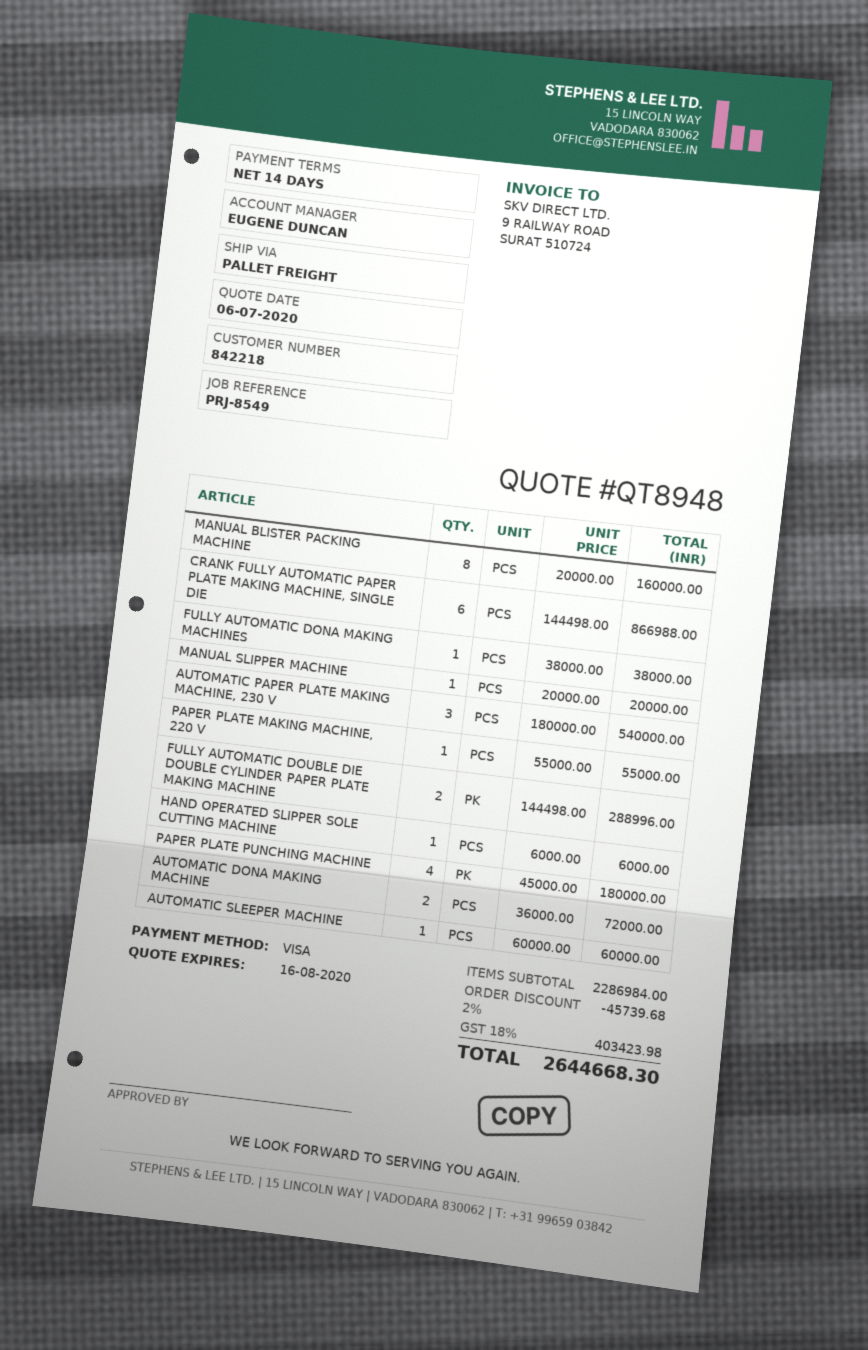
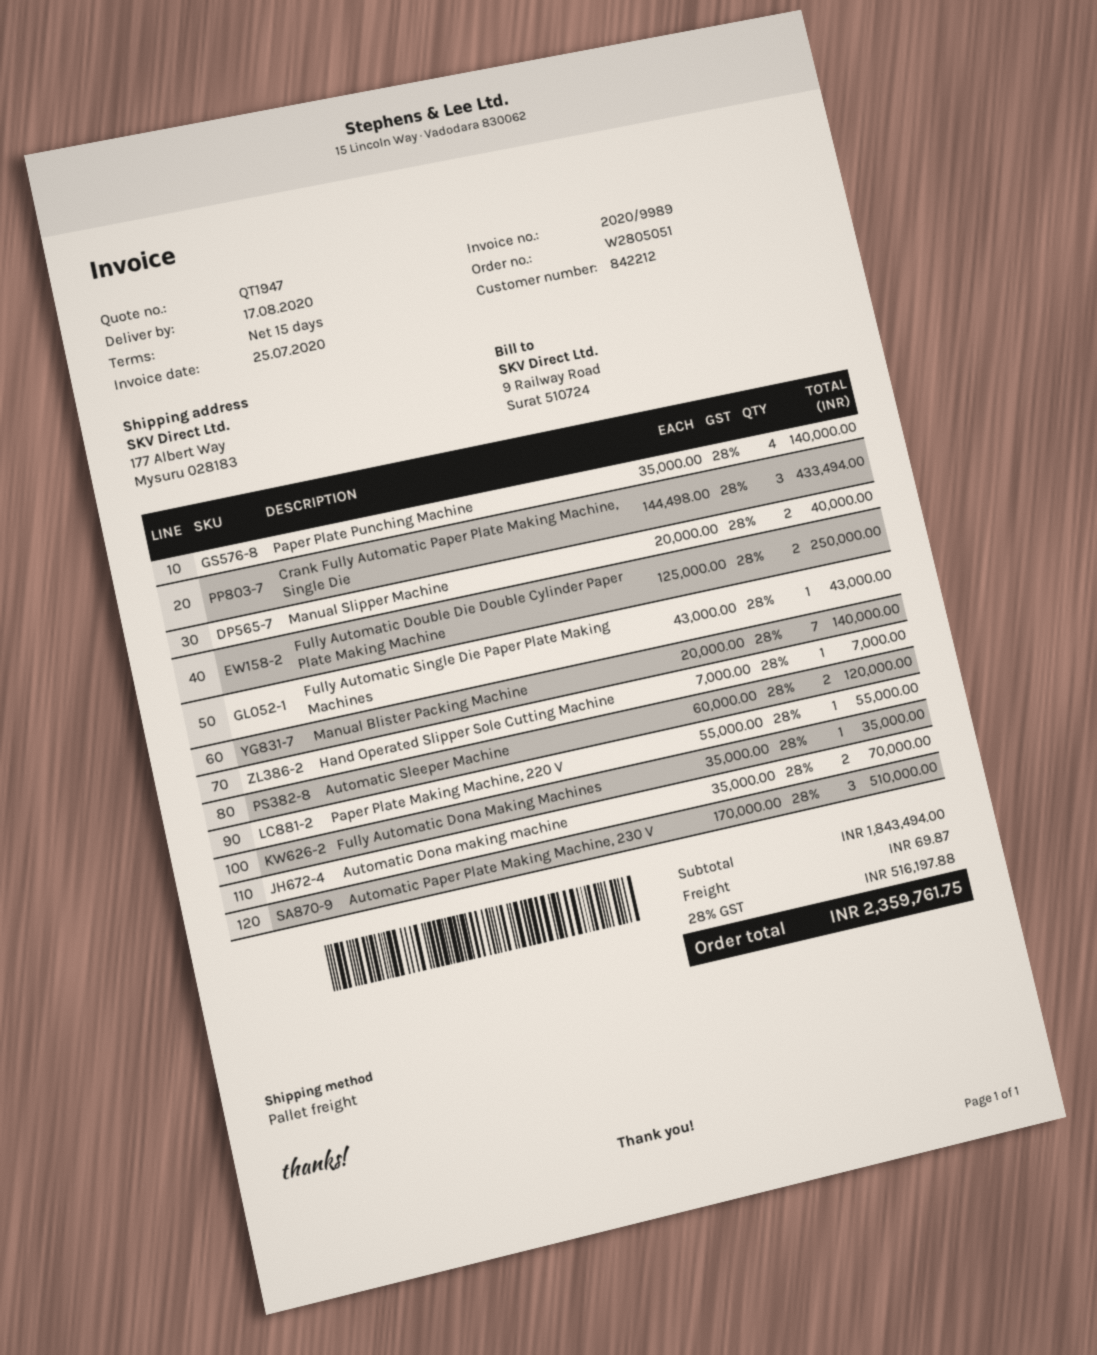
quote number: QT8948 -> QT1947
payment terms: 14 days -> 15 days
customer number: 842218 -> 842212
MANUAL BLISTER PACKING MACHINE: 8 x 20000.00 = 160000.00 -> 7 x 20000.00 = 140000.00
CRANK FULLY AUTOMATIC PAPER PLATE MAKING MACHINE, SINGLE DIE: 6 x 144498.00 = 866988.00 -> 3 x 144498.00 = 433494.00
FULLY AUTOMATIC DONA MAKING MACHINES: 1 x 38000.00 = 38000.00 -> 1 x 35000.00 = 35000.00
MANUAL SLIPPER MACHINE: 1 x 20000.00 = 20000.00 -> 2 x 20000.00 = 40000.00
AUTOMATIC PAPER PLATE MAKING MACHINE, 230 V: 3 x 180000.00 = 540000.00 -> 3 x 170000.00 = 510000.00
FULLY AUTOMATIC DOUBLE DIE DOUBLE CYLINDER PAPER PLATE MAKING MACHINE: 2 x 144498.00 = 288996.00 -> 2 x 125000.00 = 250000.00
HAND OPERATED SLIPPER SOLE CUTTING MACHINE: 1 x 6000.00 = 6000.00 -> 1 x 7000.00 = 7000.00
PAPER PLATE PUNCHING MACHINE: 4 x 45000.00 = 180000.00 -> 4 x 35000.00 = 140000.00
AUTOMATIC DONA MAKING MACHINE: 2 x 36000.00 = 72000.00 -> 2 x 35000.00 = 70000.00
AUTOMATIC SLEEPER MACHINE: 1 x 60000.00 = 60000.00 -> 2 x 60000.00 = 120000.00
Fully Automatic Single Die Paper Plate Making Machines: none -> 1 x 43000.00 = 43000.00
subtotal: 2286984.00 -> 1843494.00
discount: 2% = 45739.68 -> none
shipping: none -> 69.87
tax: 18% = 403423.98 -> 28% = 516197.88
total: 2644668.30 -> 2359761.75

